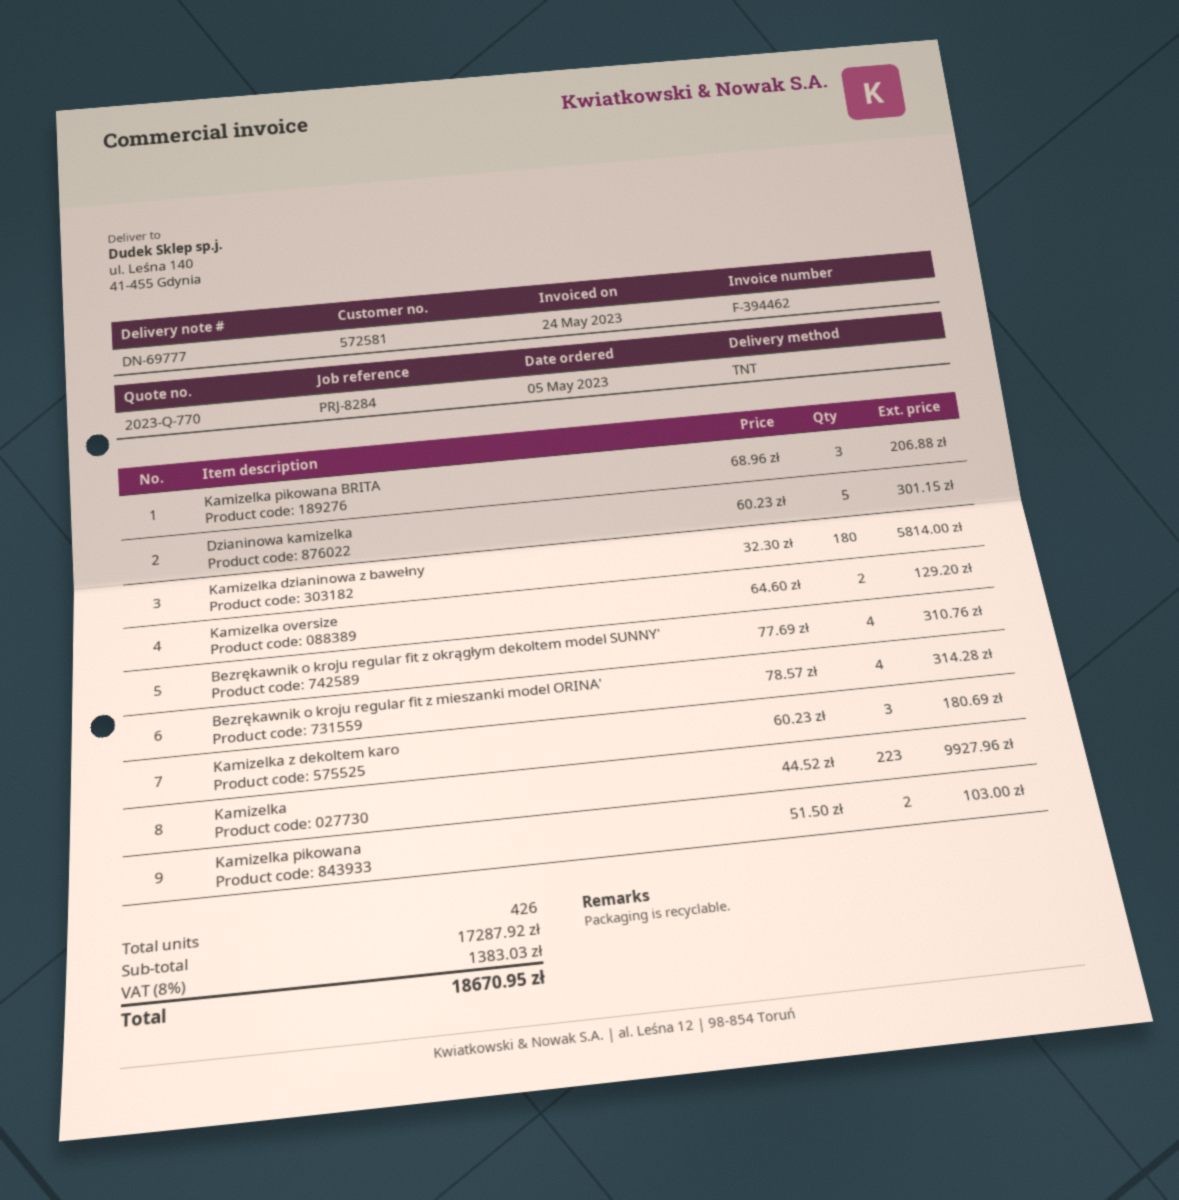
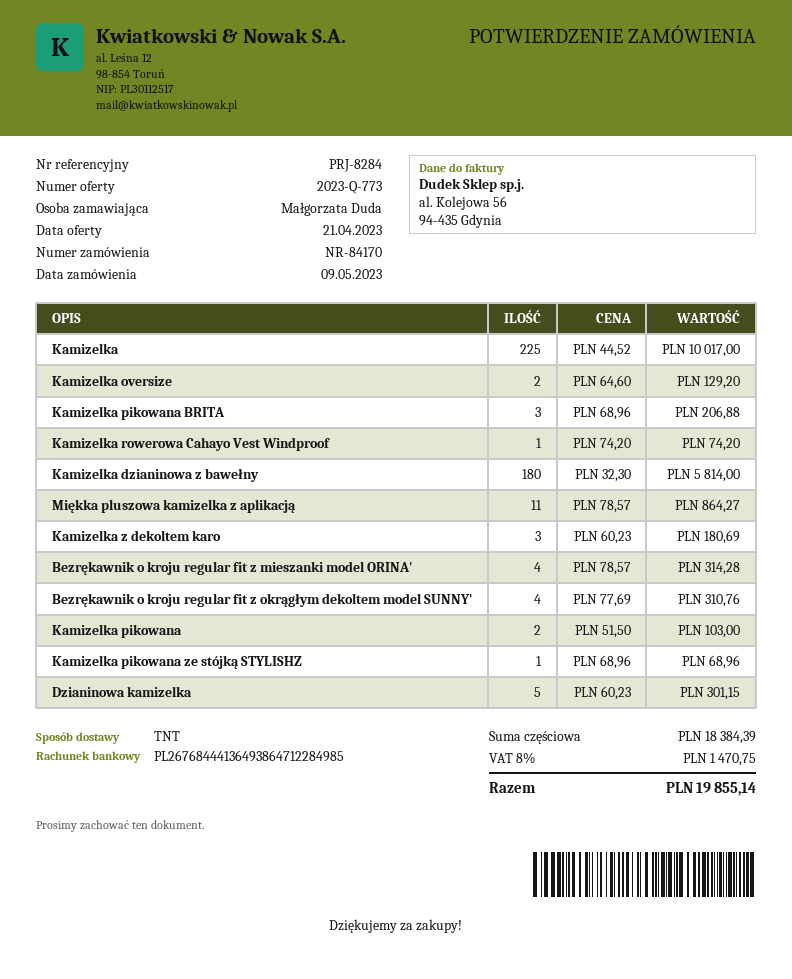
quote number: 2023-Q-770 -> 2023-Q-773
order date: 2023-05-05 -> 2023-05-09
Kamizelka: 223 x 44.52 = 9927.96 -> 225 x 44.52 = 10017.00
Kamizelka rowerowa Cahayo Vest Windproof: none -> 1 x 74.20 = 74.20
Miękka pluszowa kamizelka z aplikacją: none -> 11 x 78.57 = 864.27
Kamizelka pikowana ze stójką STYLISHZ: none -> 1 x 68.96 = 68.96
subtotal: 17287.92 -> 18384.39
tax: 8% = 1383.03 -> 8% = 1470.75
total: 18670.95 -> 19855.14

